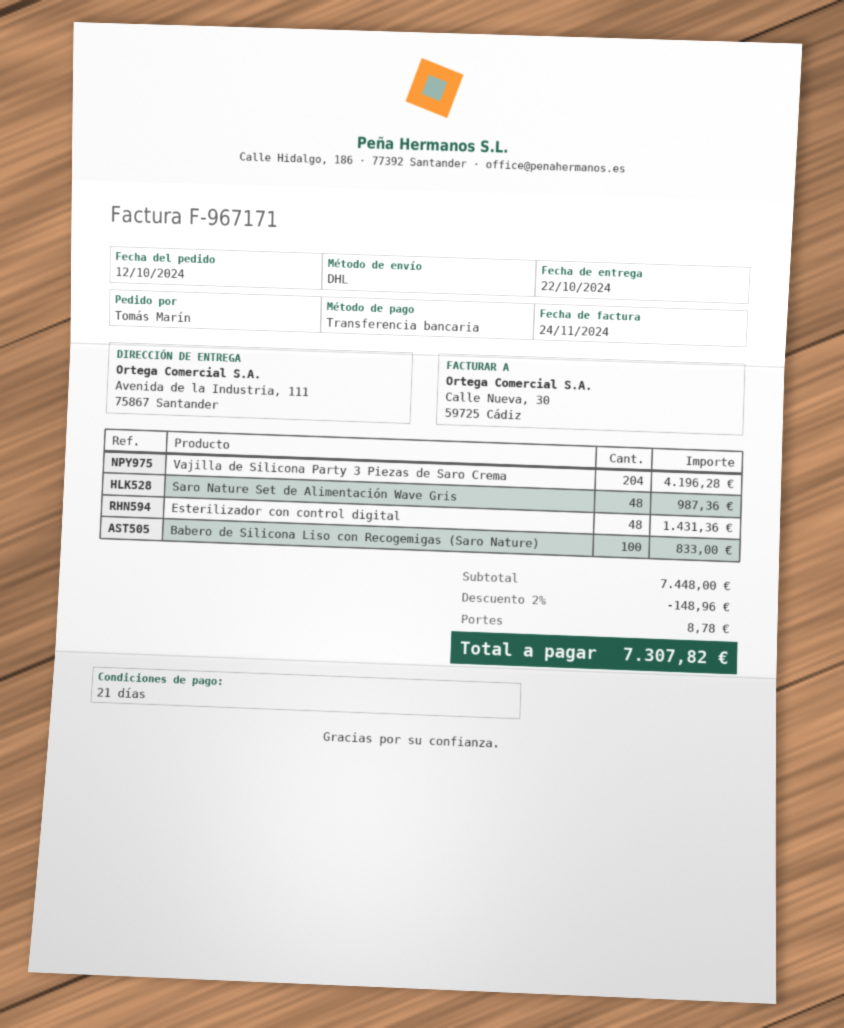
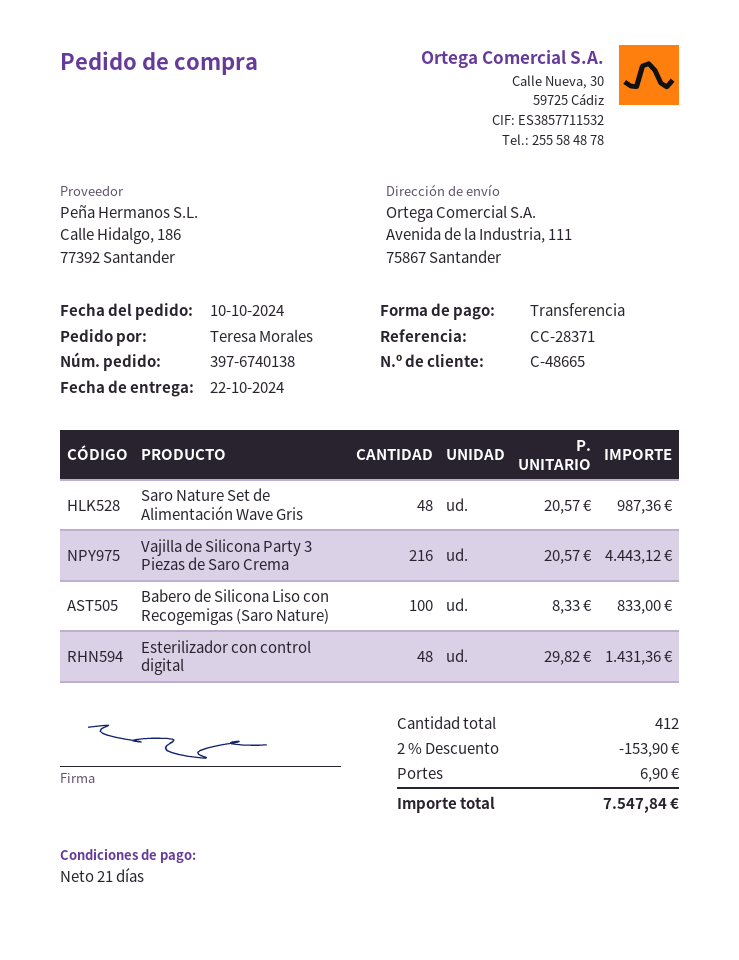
order date: 2024-10-12 -> 2024-10-10
ordered by: Tomás Marín -> Teresa Morales
Vajilla de Silicona Party 3 Piezas de Saro Crema: 204 for 4196.28 -> 216 for 4443.12
discount: 2% = 148.96 -> 2% = 153.90
shipping: 8.78 -> 6.90
total: 7307.82 -> 7547.84

